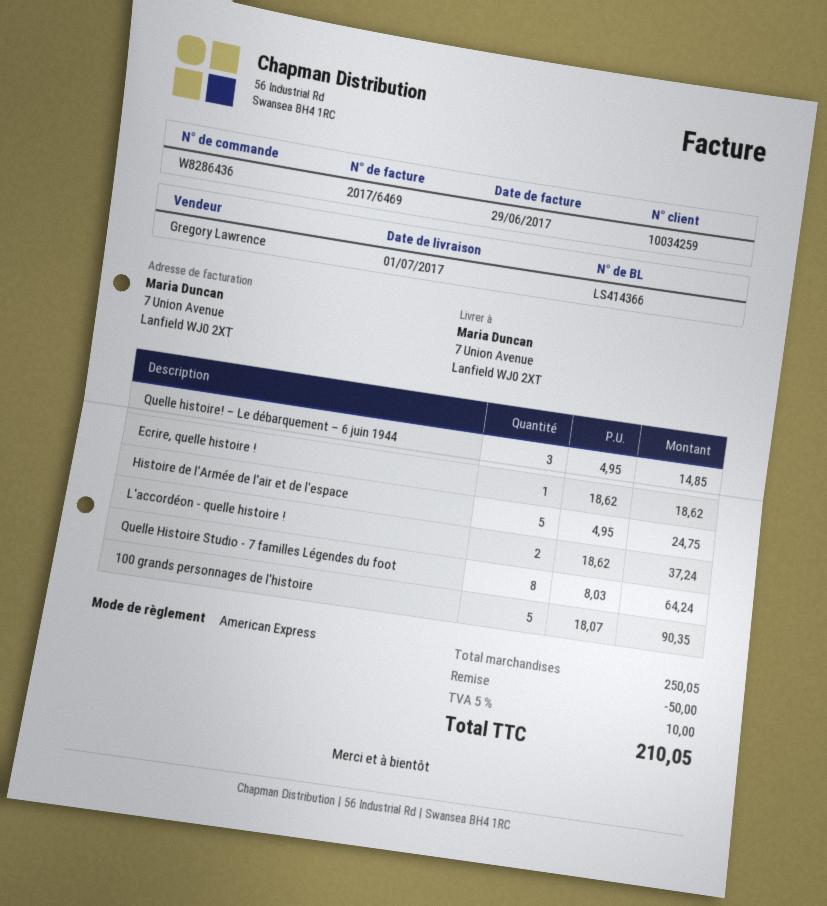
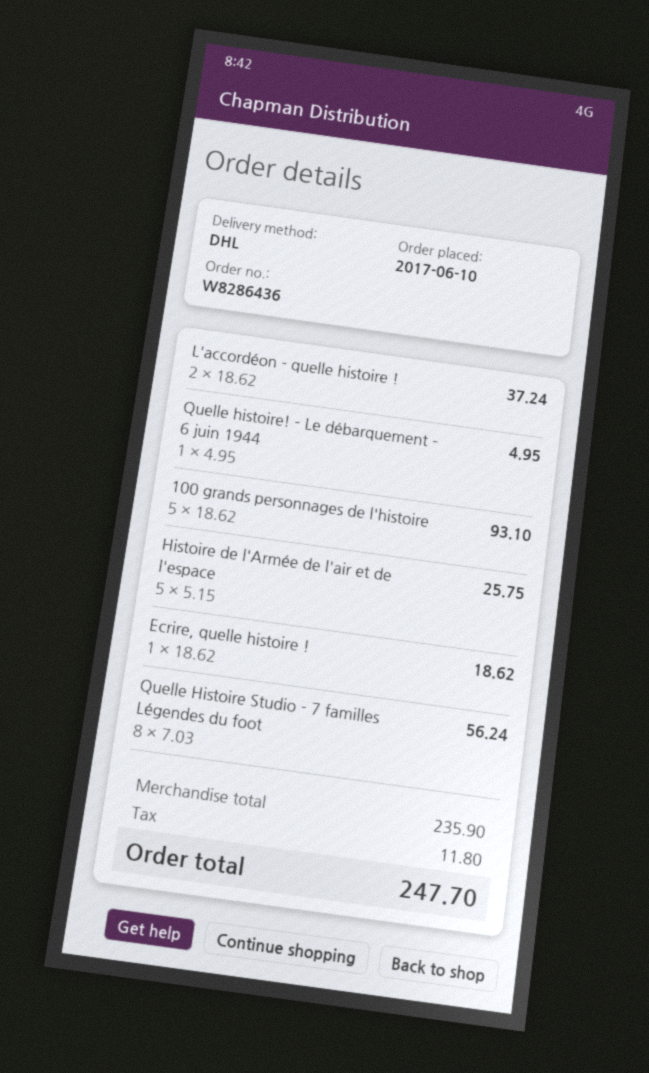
Quelle histoire! – Le débarquement – 6 juin 1944: 3 x 4.95 = 14.85 -> 1 x 4.95 = 4.95
Histoire de l'Armée de l'air et de l'espace: 5 x 4.95 = 24.75 -> 5 x 5.15 = 25.75
Quelle Histoire Studio - 7 familles Légendes du foot: 8 x 8.03 = 64.24 -> 8 x 7.03 = 56.24
100 grands personnages de l'histoire: 5 x 18.07 = 90.35 -> 5 x 18.62 = 93.10
subtotal: 250.05 -> 235.90
discount: 50.00 -> none
tax: 10.00 -> 11.80
total: 210.05 -> 247.70

